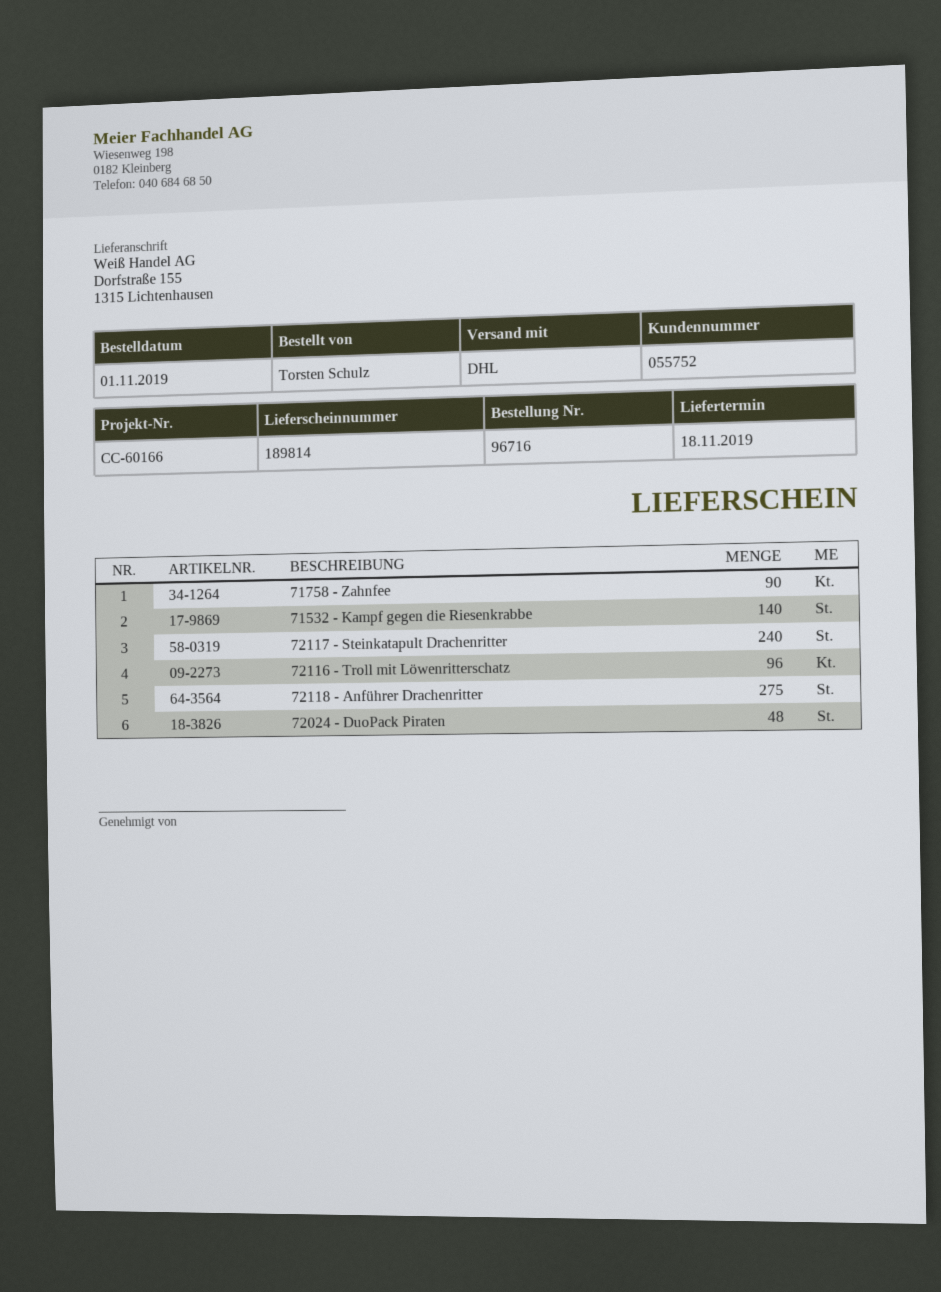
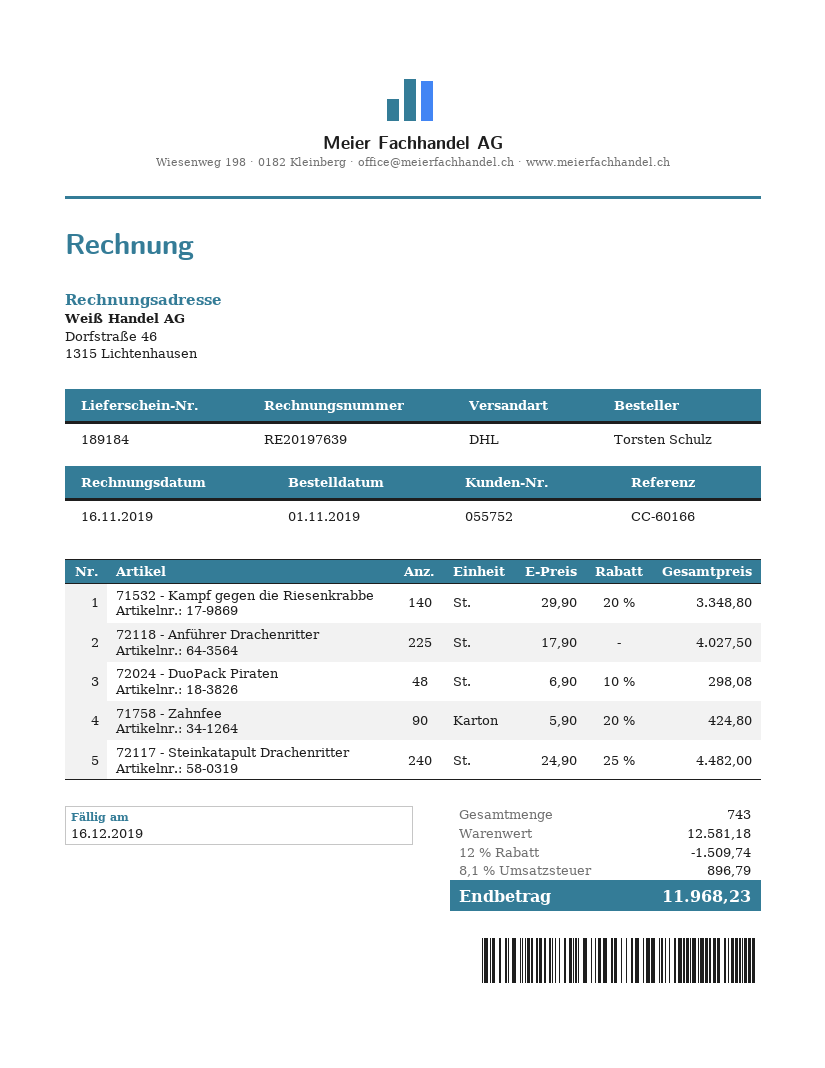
delivery note number: 189814 -> 189184
72116 - Troll mit Löwenritterschatz: 96 -> none
72118 - Anführer Drachenritter: 275 -> 225

